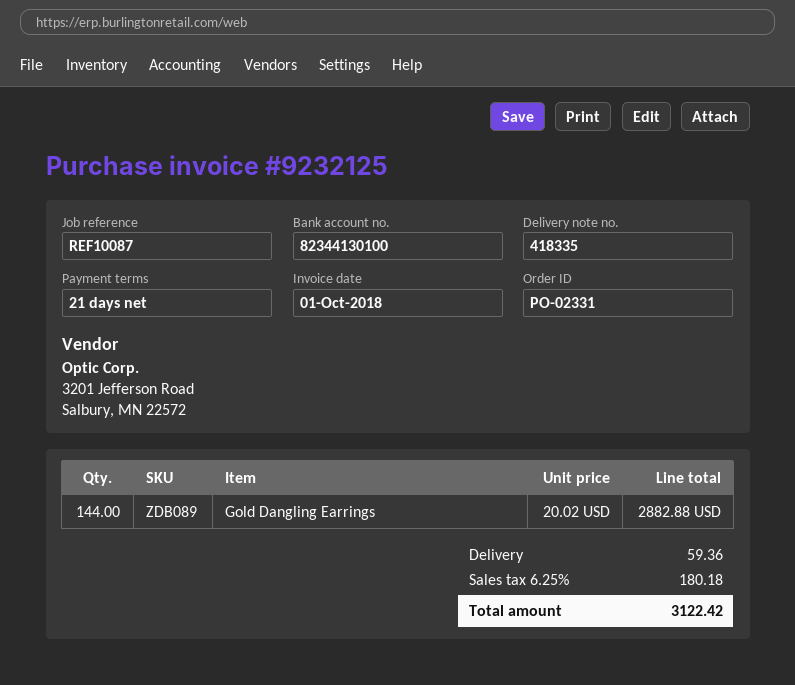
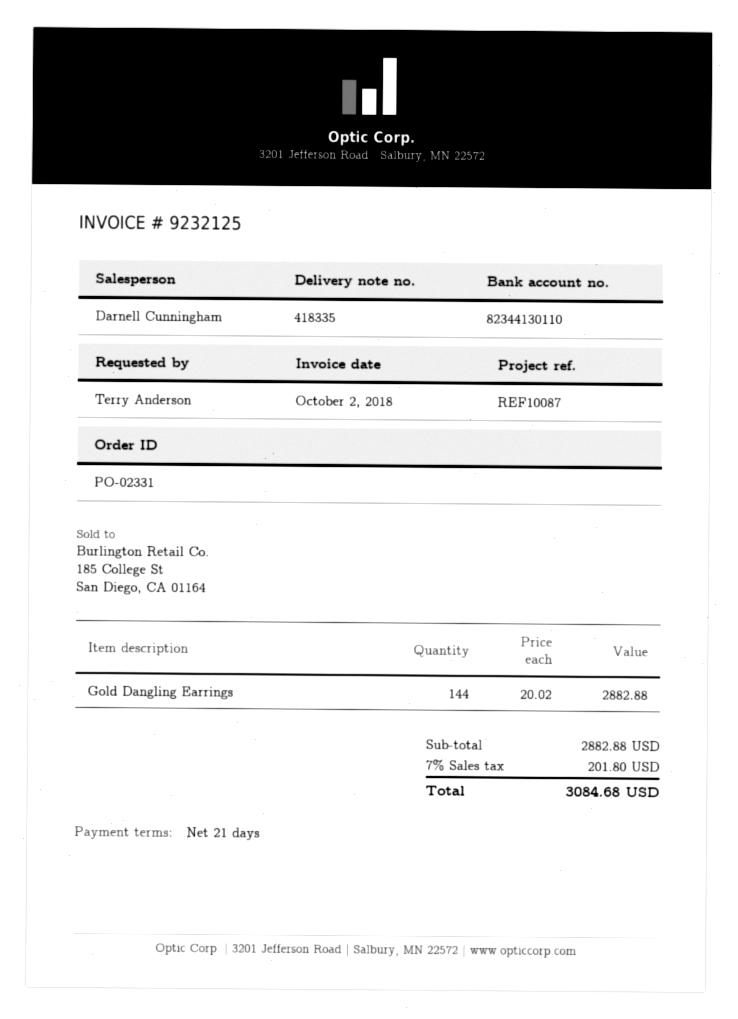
invoice date: 2018-10-01 -> 2018-10-02
bank account: 82344130100 -> 82344130110
shipping: 59.36 -> none
tax: 6.25% = 180.18 -> 7% = 201.80
total: 3122.42 -> 3084.68

